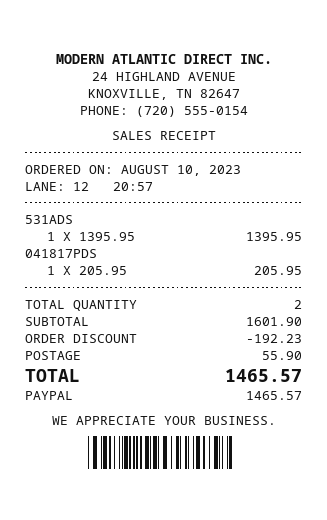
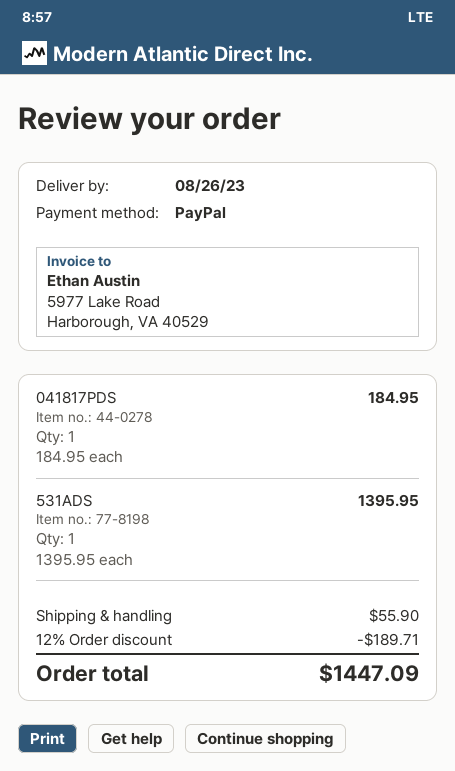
041817PDS: 1 x 205.95 = 205.95 -> 1 x 184.95 = 184.95
discount: 192.23 -> 189.71
total: 1465.57 -> 1447.09

